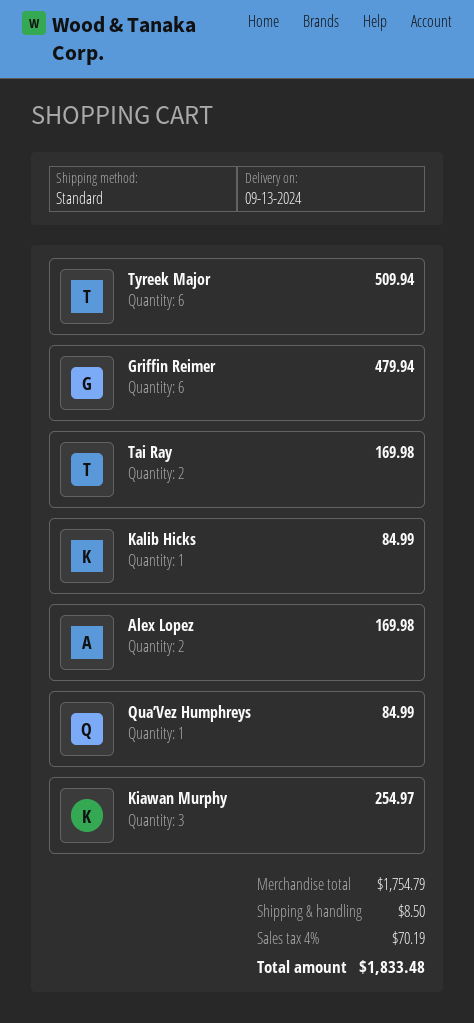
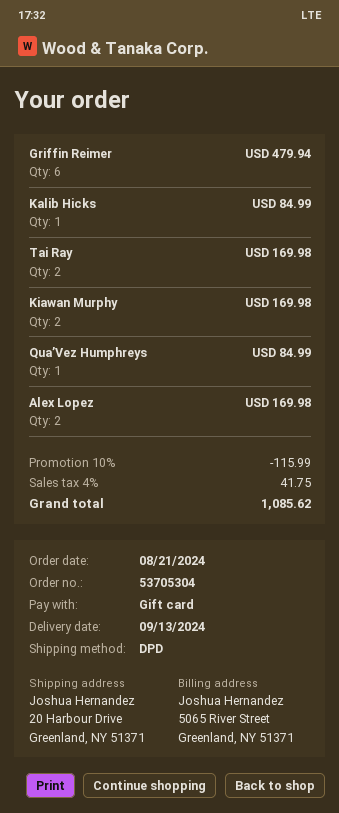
shipping method: standard -> DPD
Tyreek Major: 6 for 509.94 -> none
Kiawan Murphy: 3 for 254.97 -> 2 for 169.98
discount: none -> 10% = 115.99
shipping: 8.50 -> none
tax: 4% = 70.19 -> 4% = 41.75
total: 1833.48 -> 1085.62

